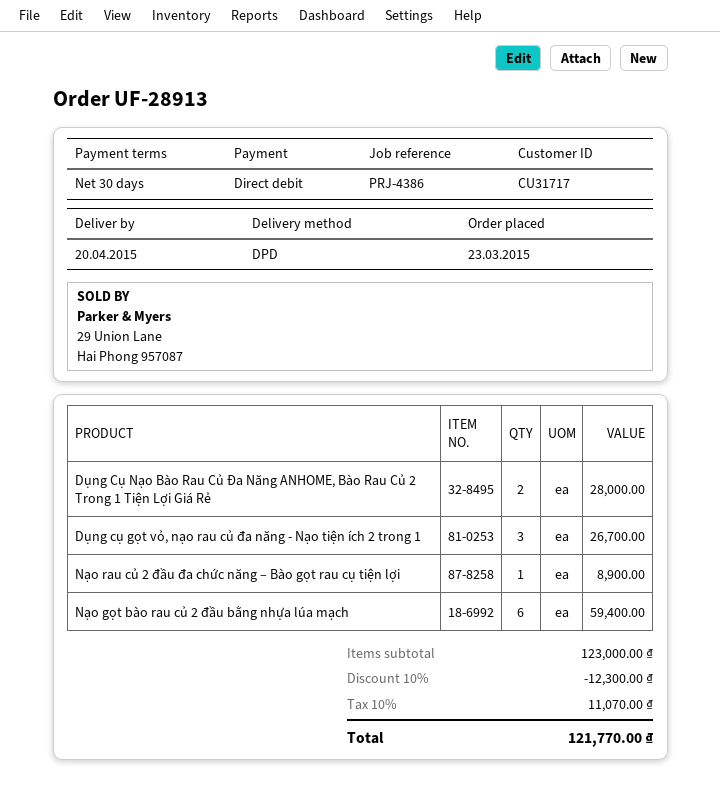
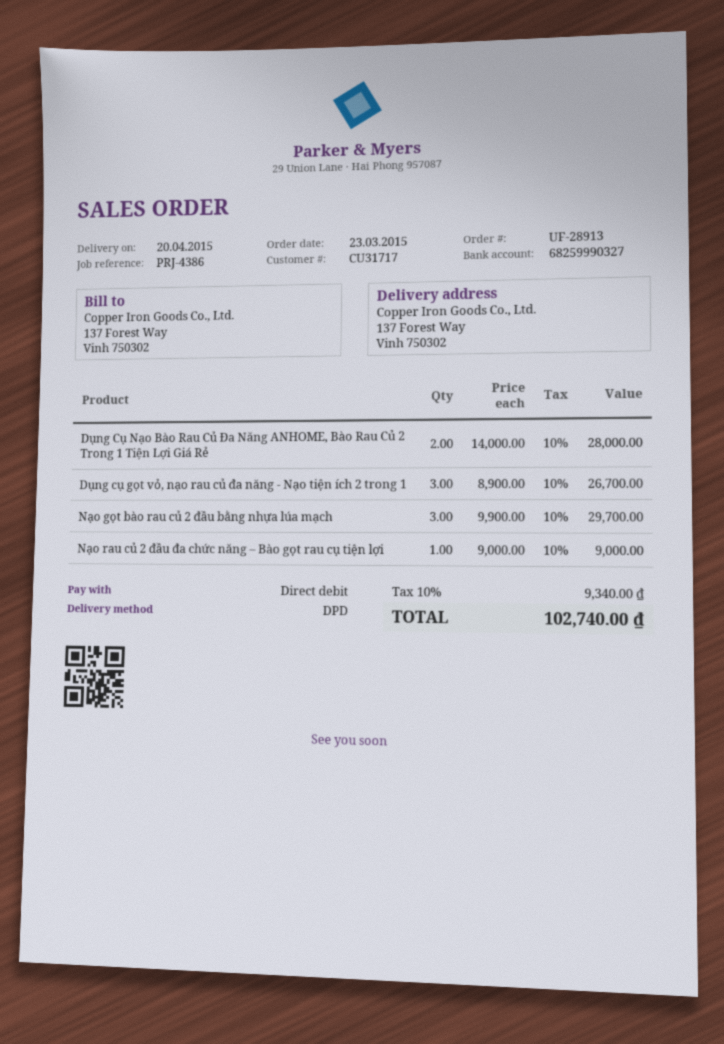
Nạo rau củ 2 đầu đa chức năng – Bào gọt rau cụ tiện lợi: 1 for 8900.00 -> 1 for 9000.00
Nạo gọt bào rau củ 2 đầu bằng nhựa lúa mạch: 6 for 59400.00 -> 3 for 29700.00
discount: 10% = 12300.00 -> none
tax: 10% = 11070.00 -> 10% = 9340.00
total: 121770.00 -> 102740.00

